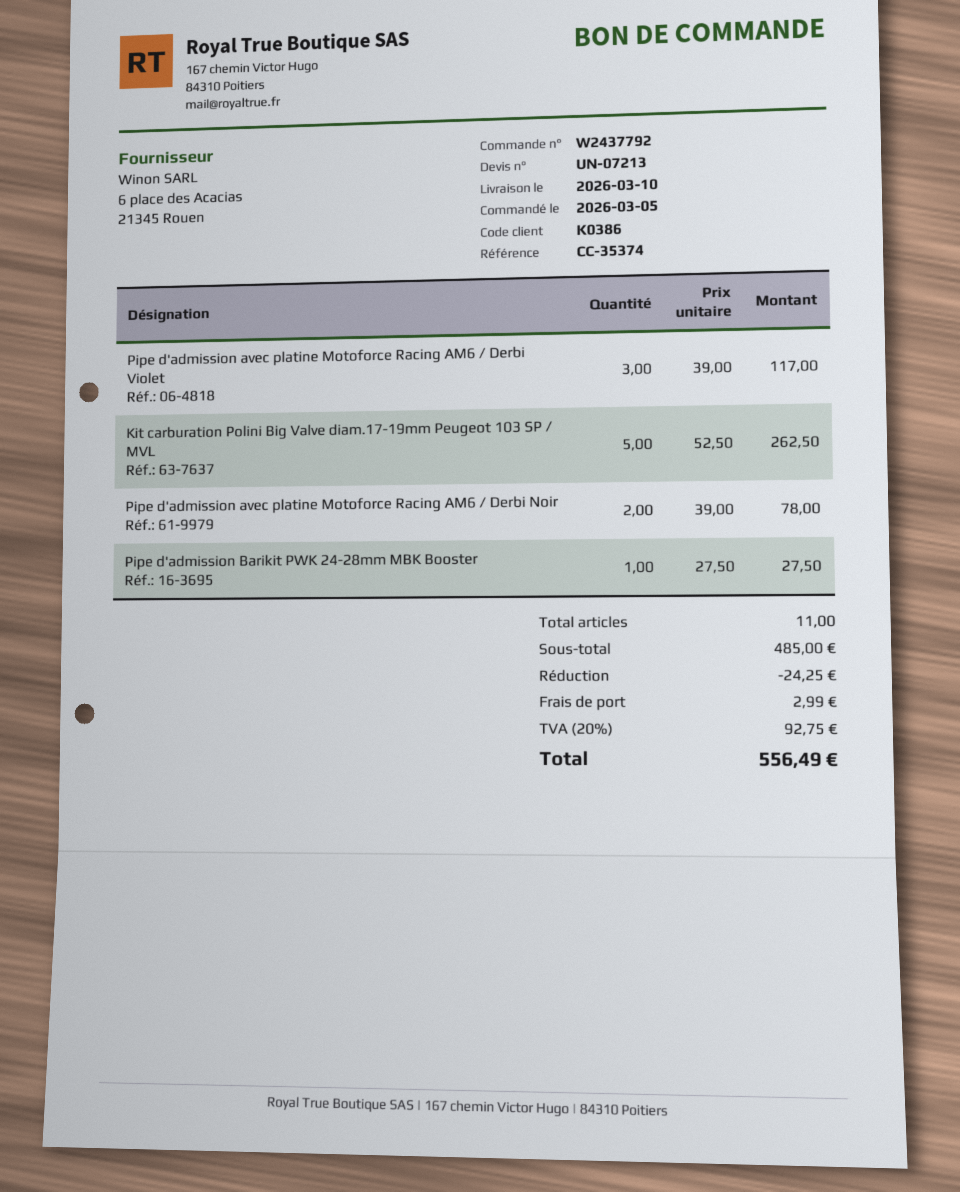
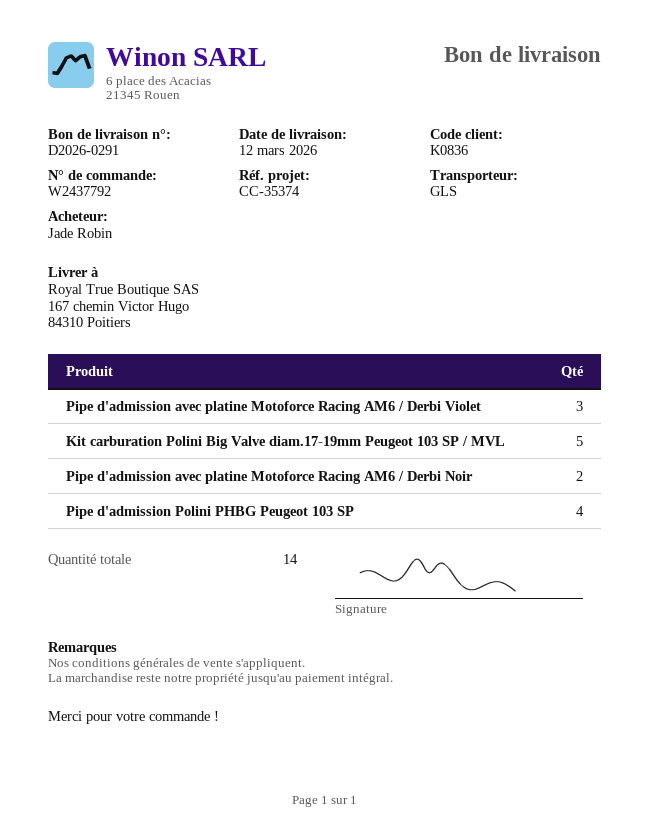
delivery date: 2026-03-10 -> 2026-03-12
customer number: K0386 -> K0836
Pipe d'admission Barikit PWK 24-28mm MBK Booster: 1 -> none
Pipe d'admission Polini PHBG Peugeot 103 SP: none -> 4
total quantity: 11 -> 14

